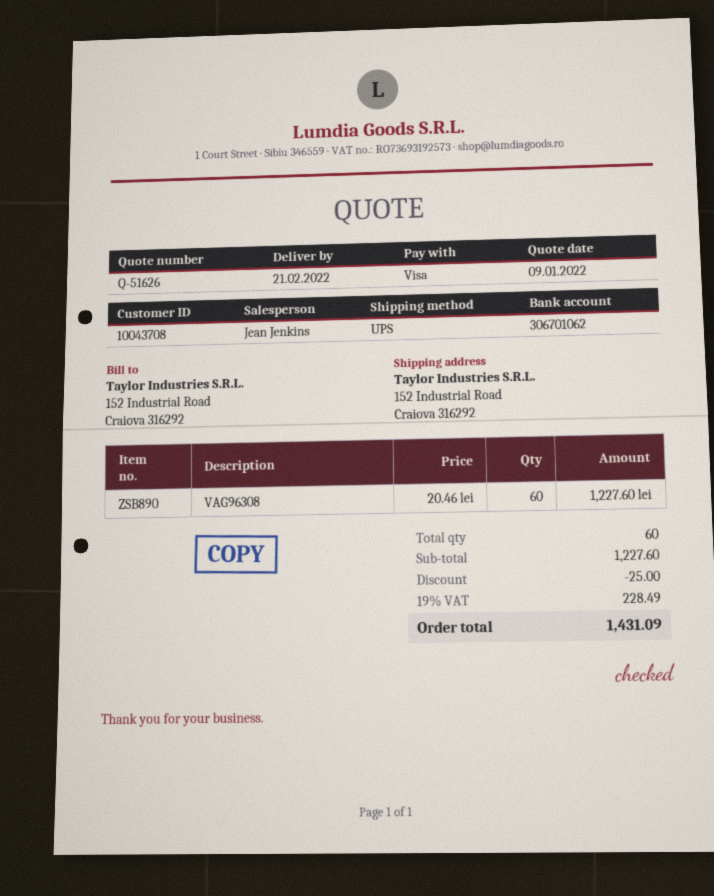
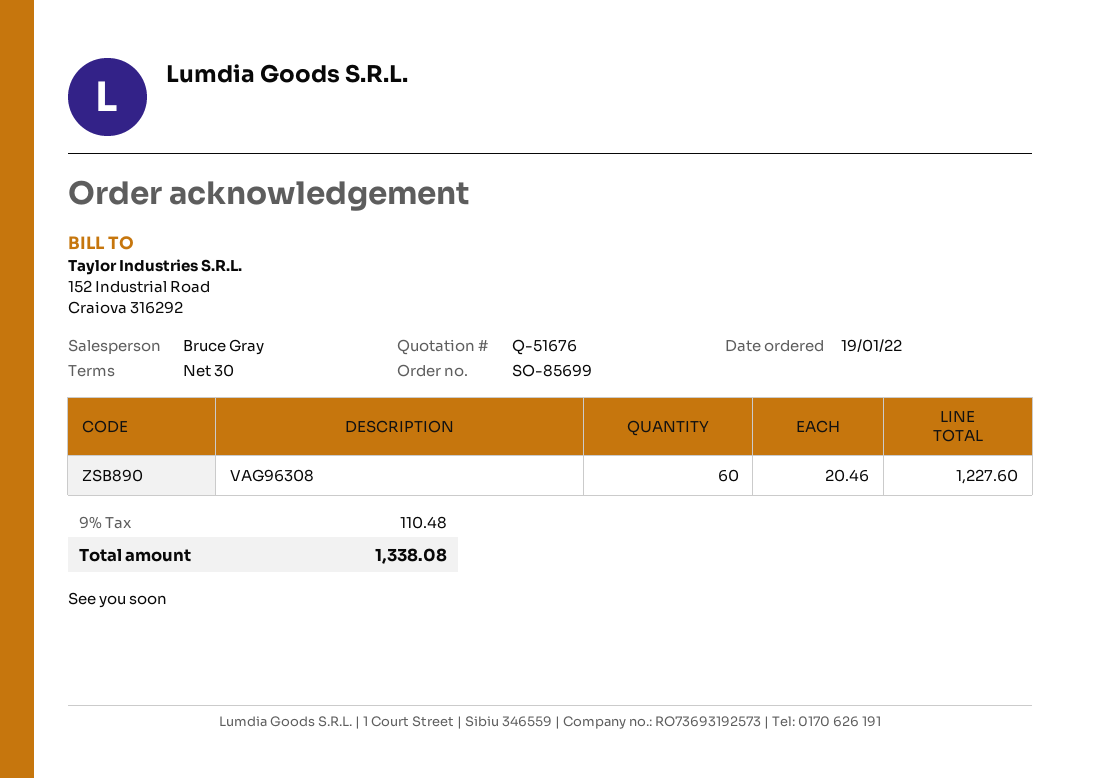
quote number: Q-51626 -> Q-51676
sales rep: Jean Jenkins -> Bruce Gray
discount: 25.00 -> none
tax: 19% = 228.49 -> 9% = 110.48
total: 1431.09 -> 1338.08

